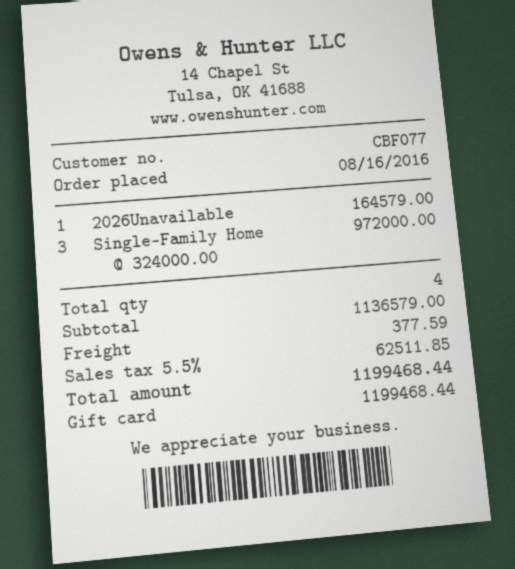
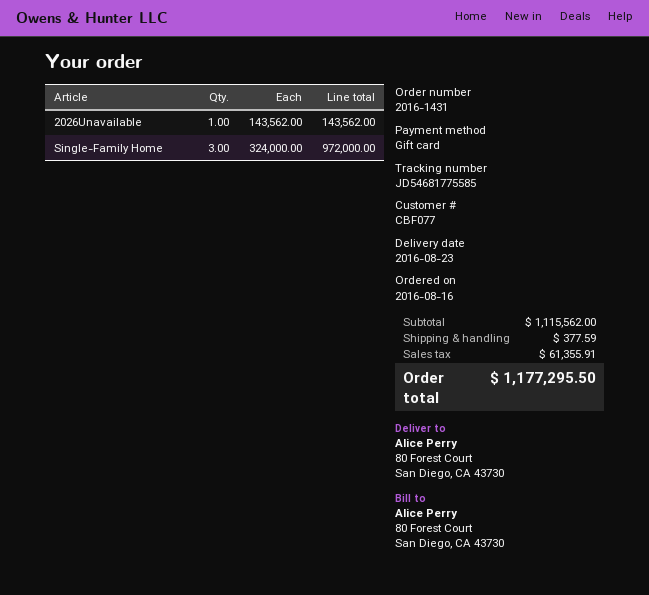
2026Unavailable: 1 x 164579.00 = 164579.00 -> 1 x 143562.00 = 143562.00
subtotal: 1136579.00 -> 1115562.00
tax: 62511.85 -> 61355.91
total: 1199468.44 -> 1177295.50

